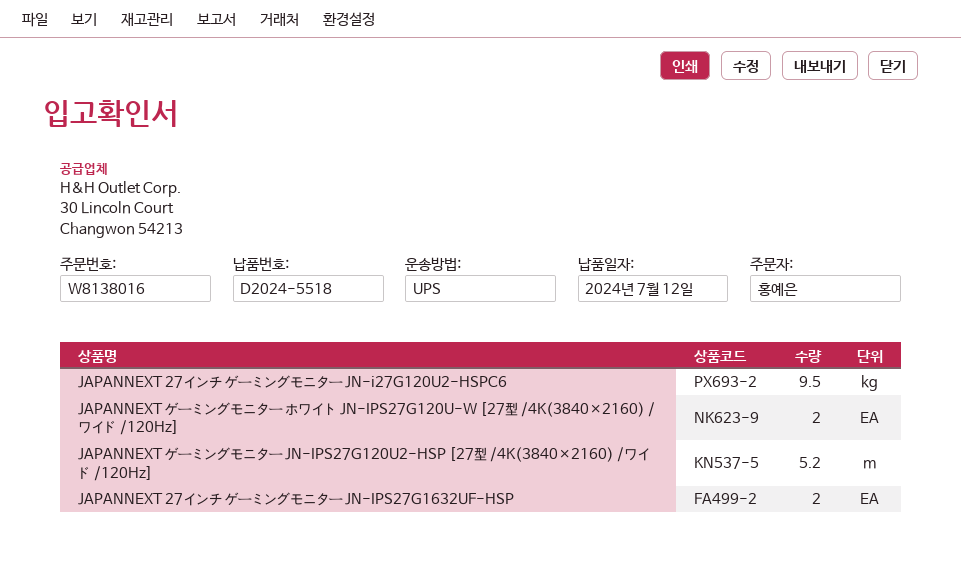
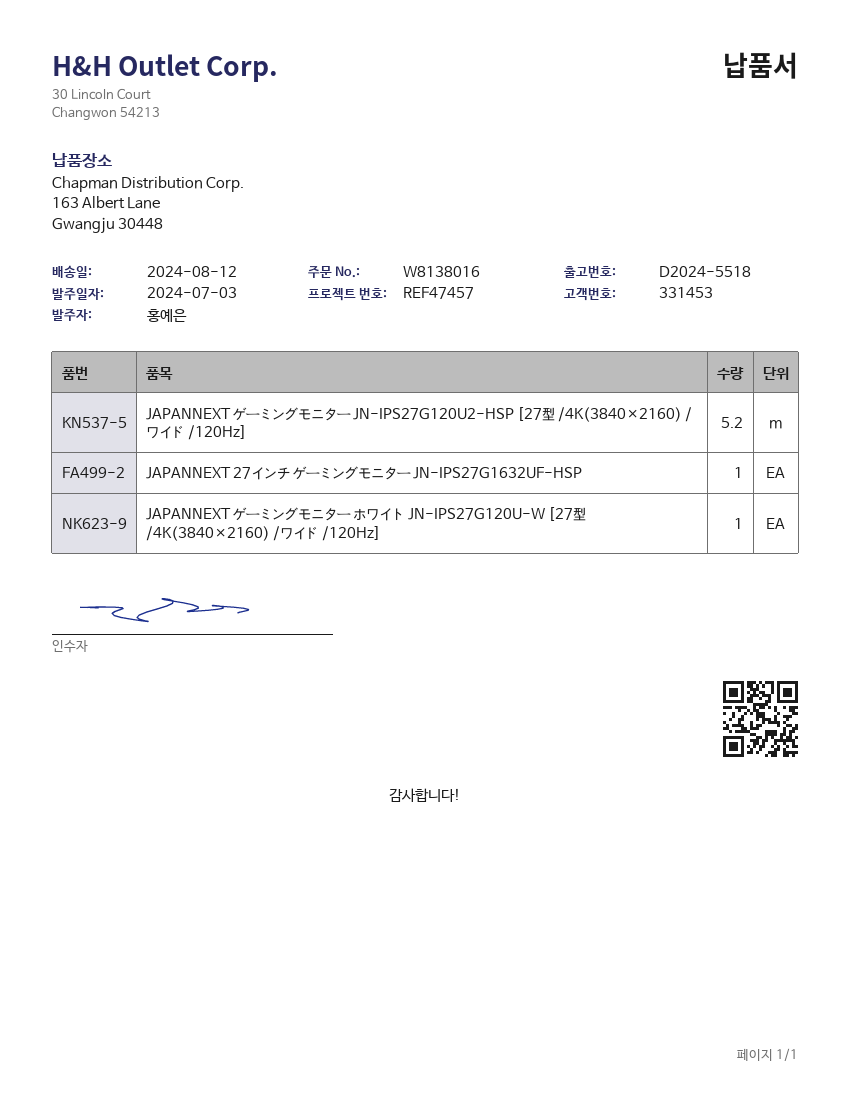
delivery date: 2024-07-12 -> 2024-08-12
JAPANNEXT 27インチ ゲーミングモニター JN-i27G120U2-HSPC6: 9.5 -> none
JAPANNEXT ゲーミングモニター ホワイト JN-IPS27G120U-W [27型 /4K(3840×2160) /ワイド /120Hz]: 2 -> 1
JAPANNEXT 27インチ ゲーミングモニター JN-IPS27G1632UF-HSP: 2 -> 1

